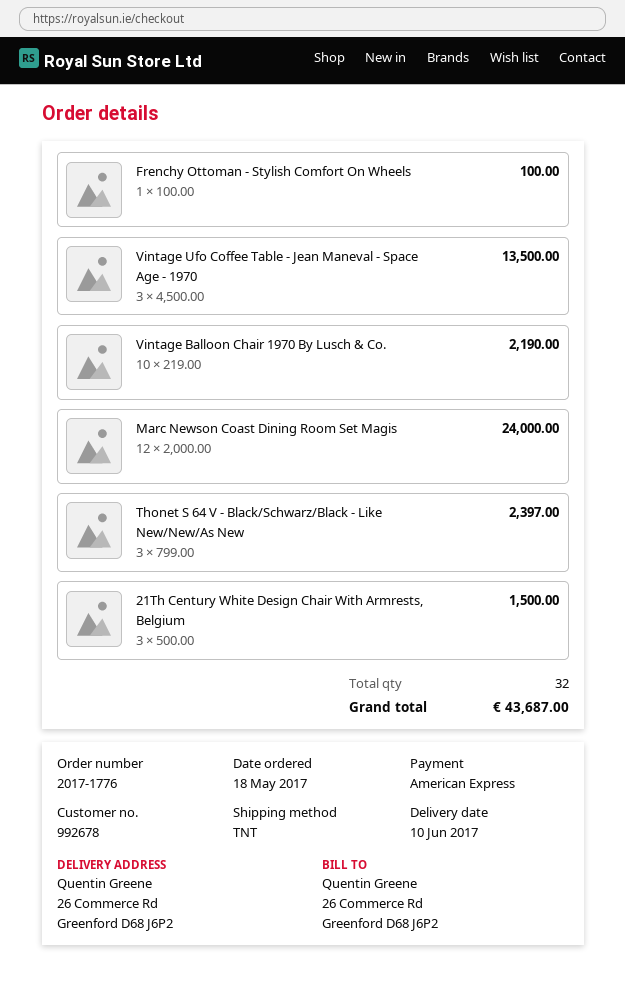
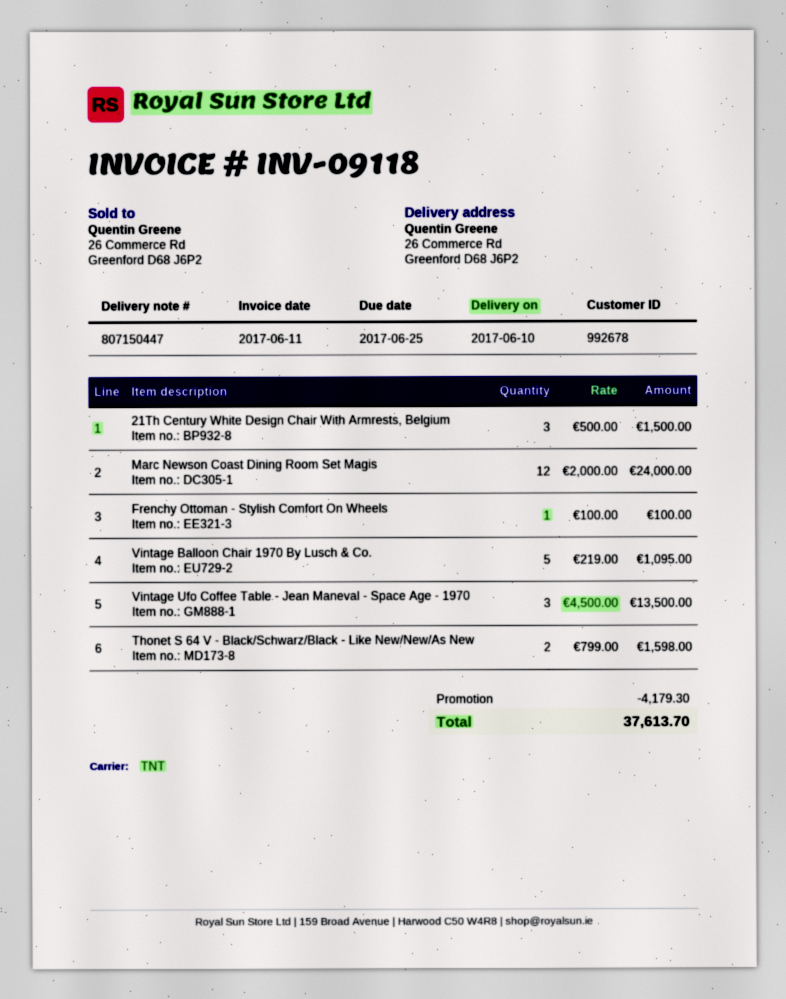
Vintage Balloon Chair 1970 By Lusch & Co.: 10 x 219.00 = 2190.00 -> 5 x 219.00 = 1095.00
Thonet S 64 V - Black/Schwarz/Black - Like New/New/As New: 3 x 799.00 = 2397.00 -> 2 x 799.00 = 1598.00
discount: none -> 4179.30
total: 43687.00 -> 37613.70

